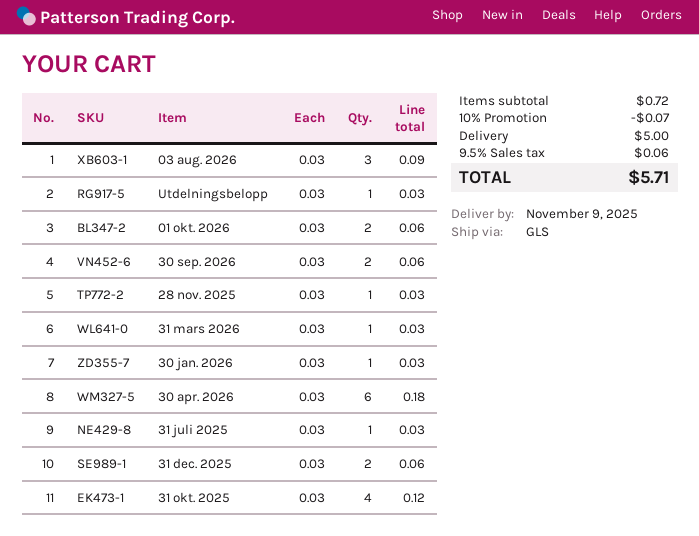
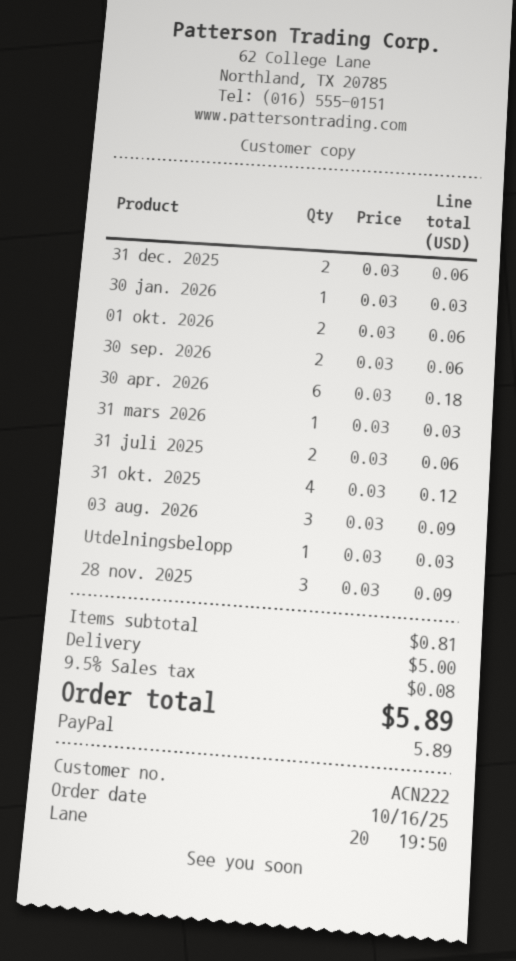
28 nov. 2025: 1 x 0.03 = 0.03 -> 3 x 0.03 = 0.09
31 juli 2025: 1 x 0.03 = 0.03 -> 2 x 0.03 = 0.06
subtotal: 0.72 -> 0.81
discount: 10% = 0.07 -> none
tax: 9.5% = 0.06 -> 9.5% = 0.08
total: 5.71 -> 5.89

